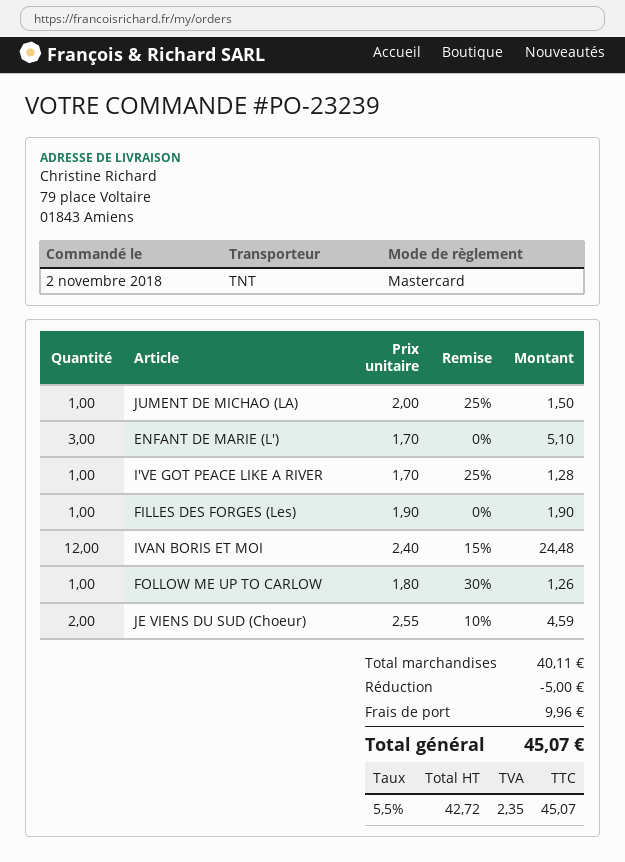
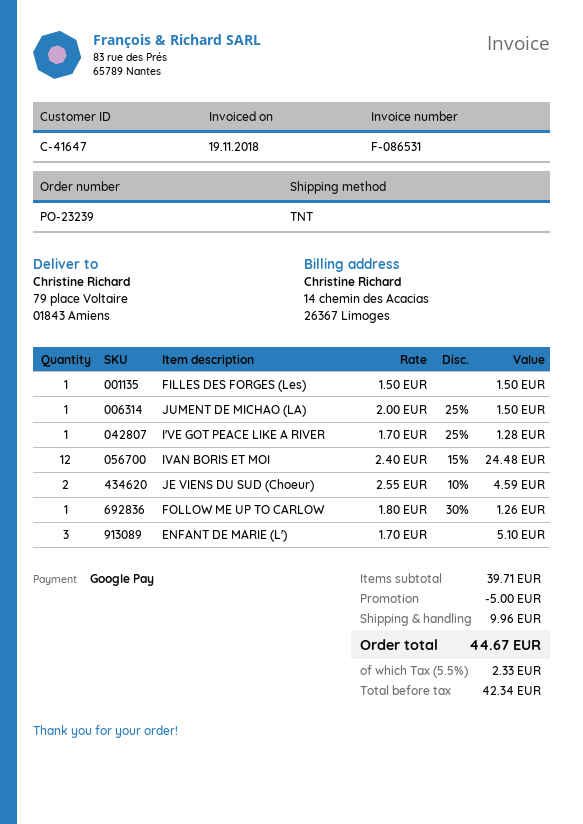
payment method: Mastercard -> Google Pay
FILLES DES FORGES (Les): 1 x 1.90 = 1.90 -> 1 x 1.50 = 1.50
subtotal: 40.11 -> 39.71
net: 42.72 -> 42.34
tax: 5.5% = 2.35 -> 5.5% = 2.33
total: 45.07 -> 44.67

